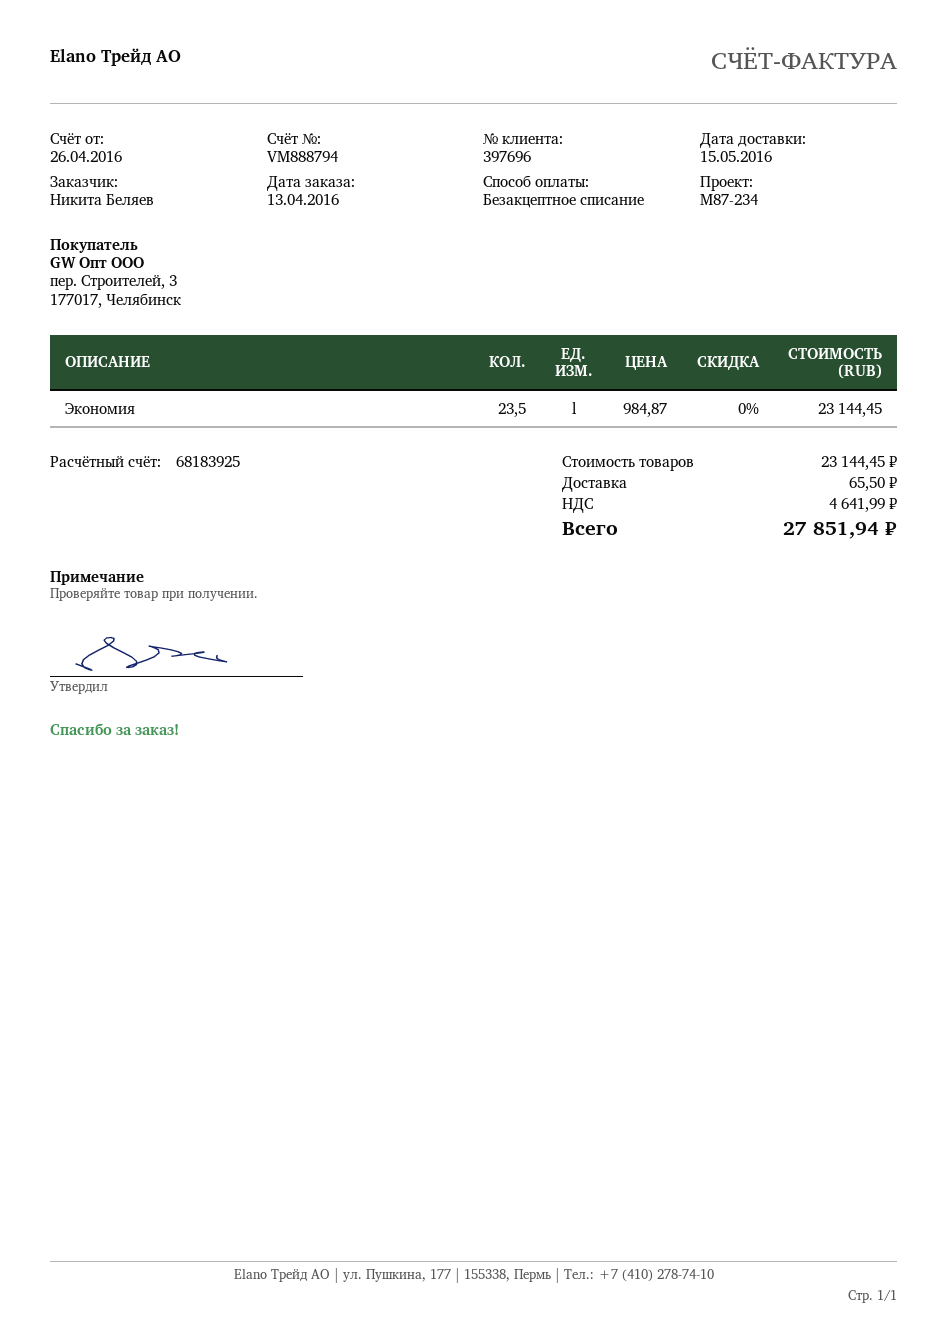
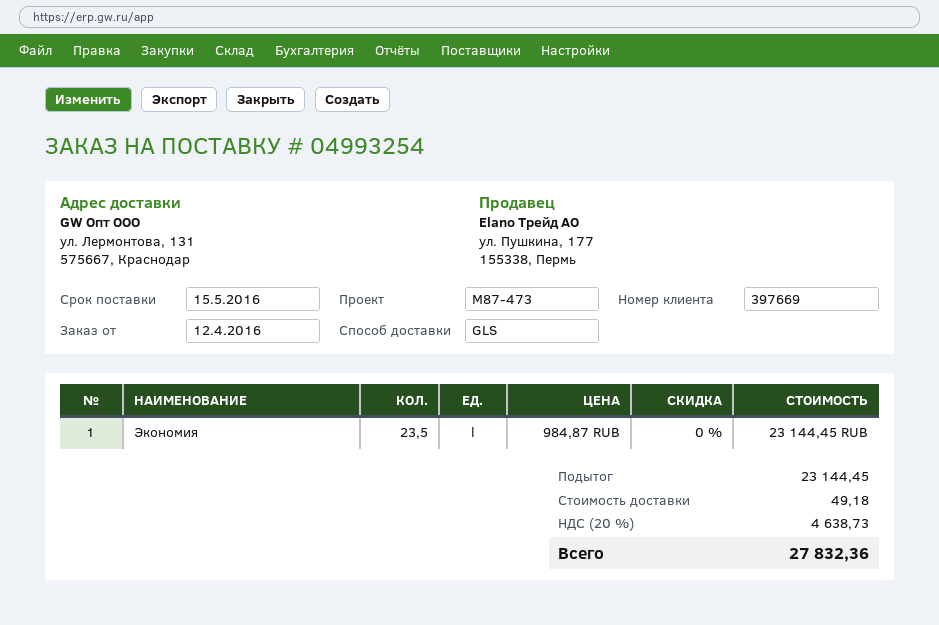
order date: 2016-04-13 -> 2016-04-12
customer number: 397696 -> 397669
reference: M87-234 -> M87-473
shipping: 65.50 -> 49.18
tax: 4641.99 -> 4638.73
total: 27851.94 -> 27832.36

